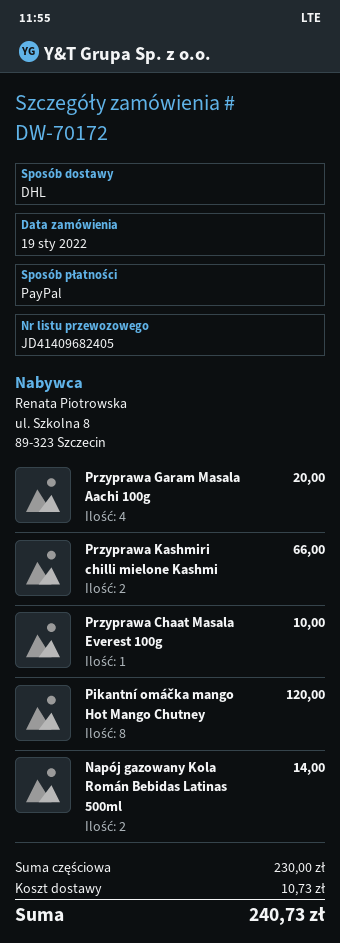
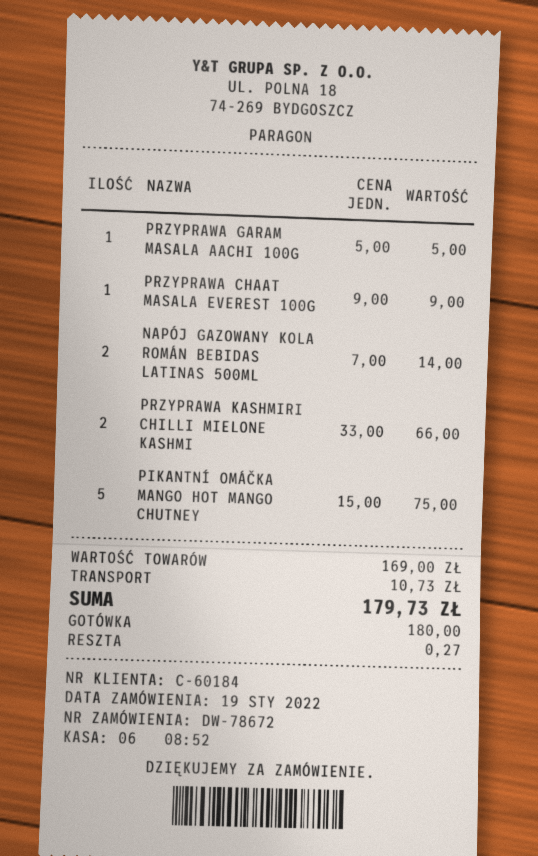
order number: DW-70172 -> DW-78672
payment method: PayPal -> cash
Przyprawa Garam Masala Aachi 100g: 4 for 20.00 -> 1 for 5.00
Przyprawa Chaat Masala Everest 100g: 1 for 10.00 -> 1 for 9.00
Pikantní omáčka mango Hot Mango Chutney: 8 for 120.00 -> 5 for 75.00
subtotal: 230.00 -> 169.00
total: 240.73 -> 179.73

